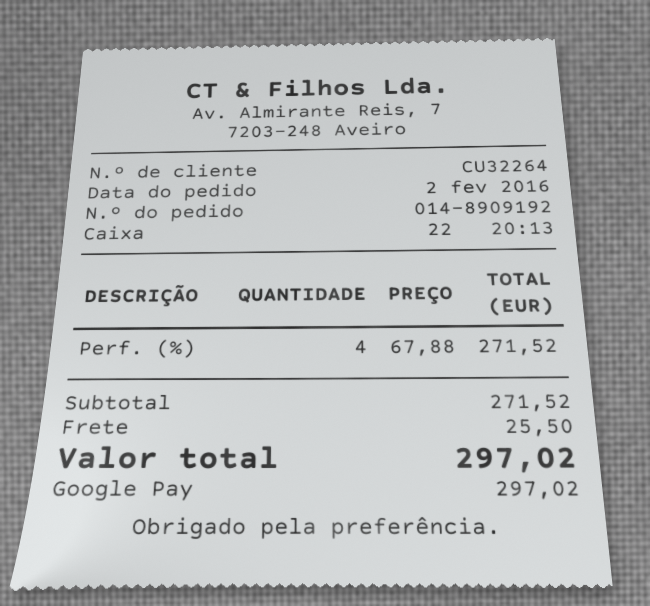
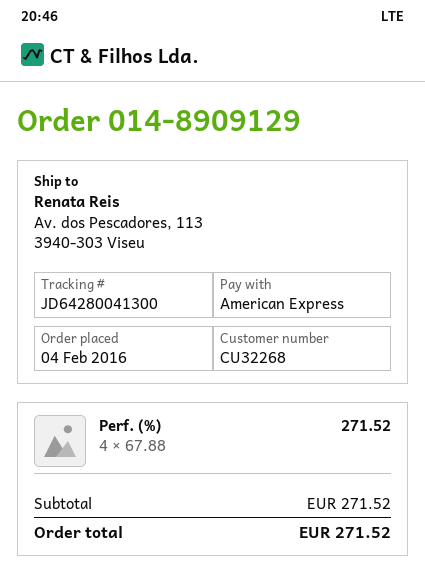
order number: 014-8909192 -> 014-8909129
order date: 2016-02-02 -> 2016-02-04
customer number: CU32264 -> CU32268
payment method: Google Pay -> American Express
shipping: 25.50 -> none
total: 297.02 -> 271.52

